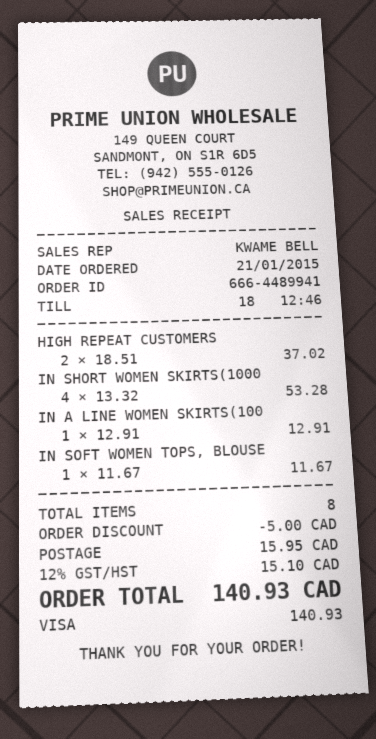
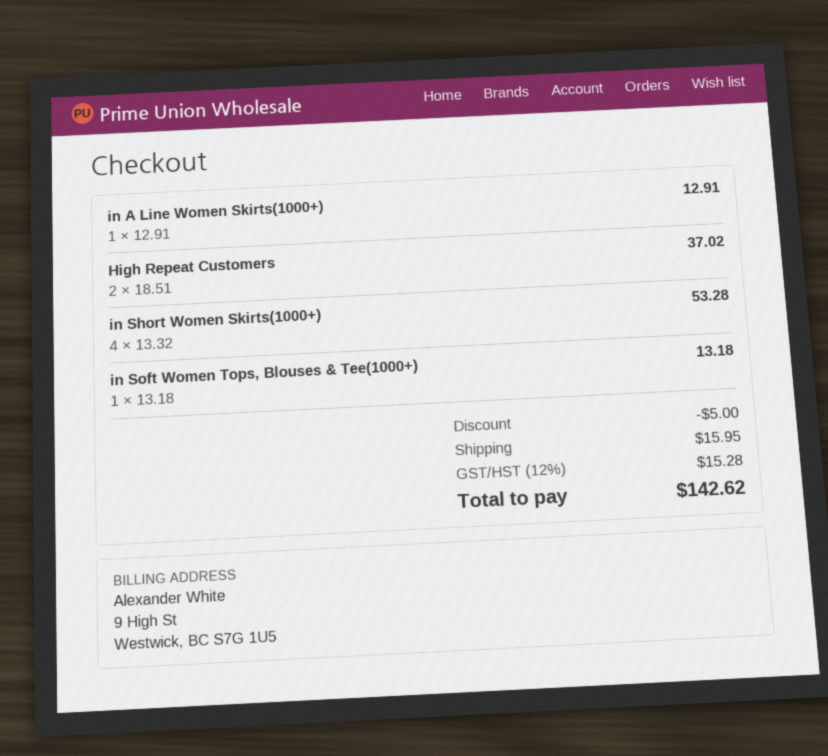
IN SOFT WOMEN TOPS, BLOUSE: 1 x 11.67 = 11.67 -> 1 x 13.18 = 13.18
tax: 12% = 15.10 -> 12% = 15.28
total: 140.93 -> 142.62

